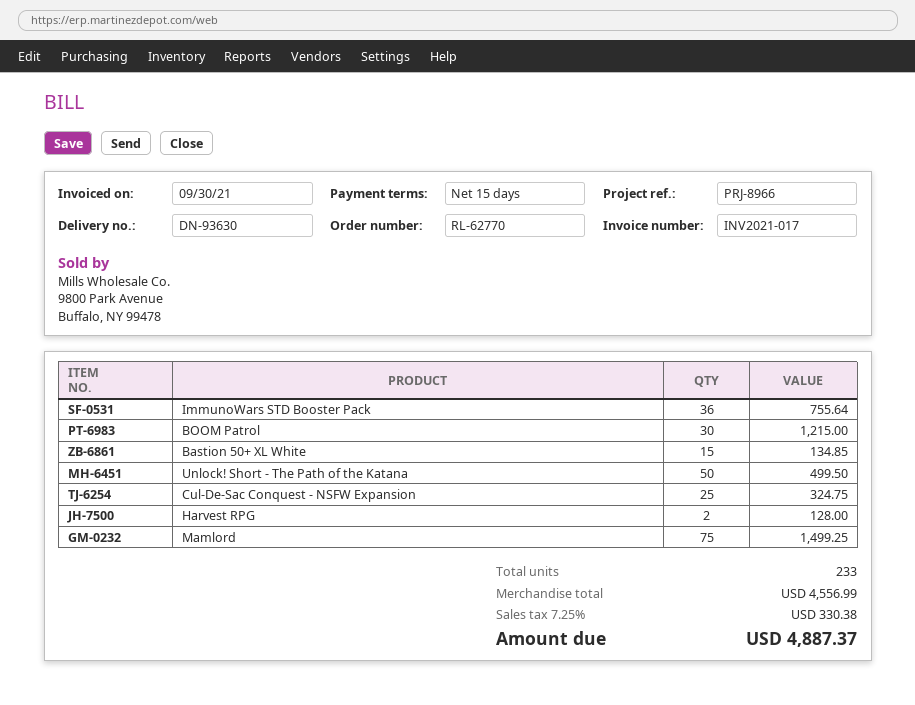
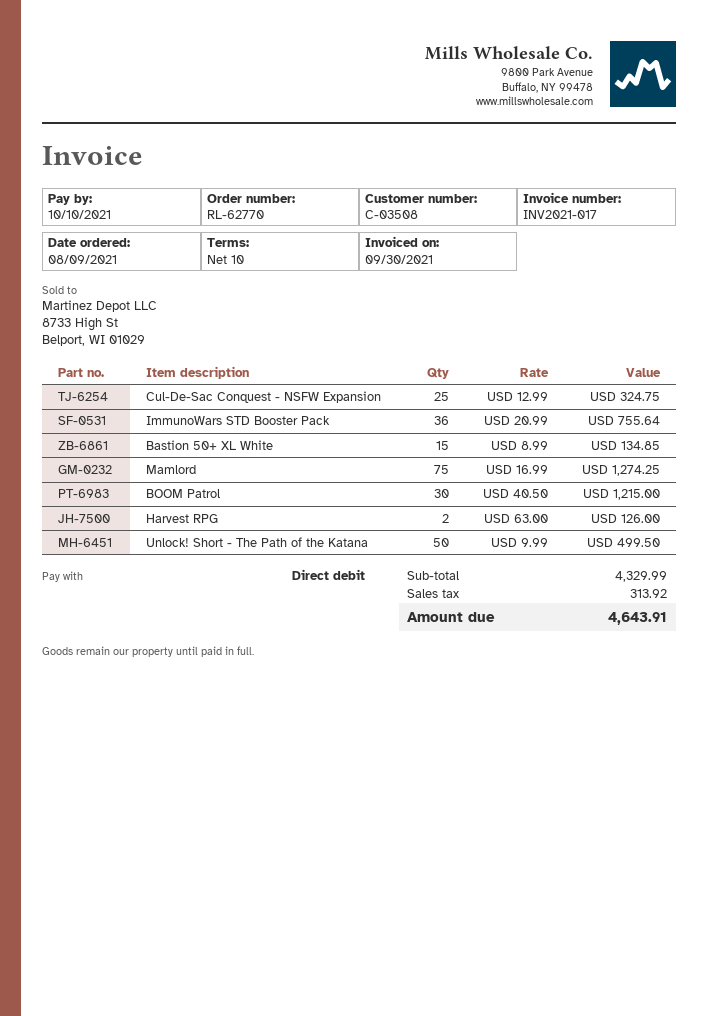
payment terms: 15 days -> 10 days
Harvest RPG: 2 for 128.00 -> 2 for 126.00
Mamlord: 75 for 1499.25 -> 75 for 1274.25
subtotal: 4556.99 -> 4329.99
tax: 330.38 -> 313.92
total: 4887.37 -> 4643.91

